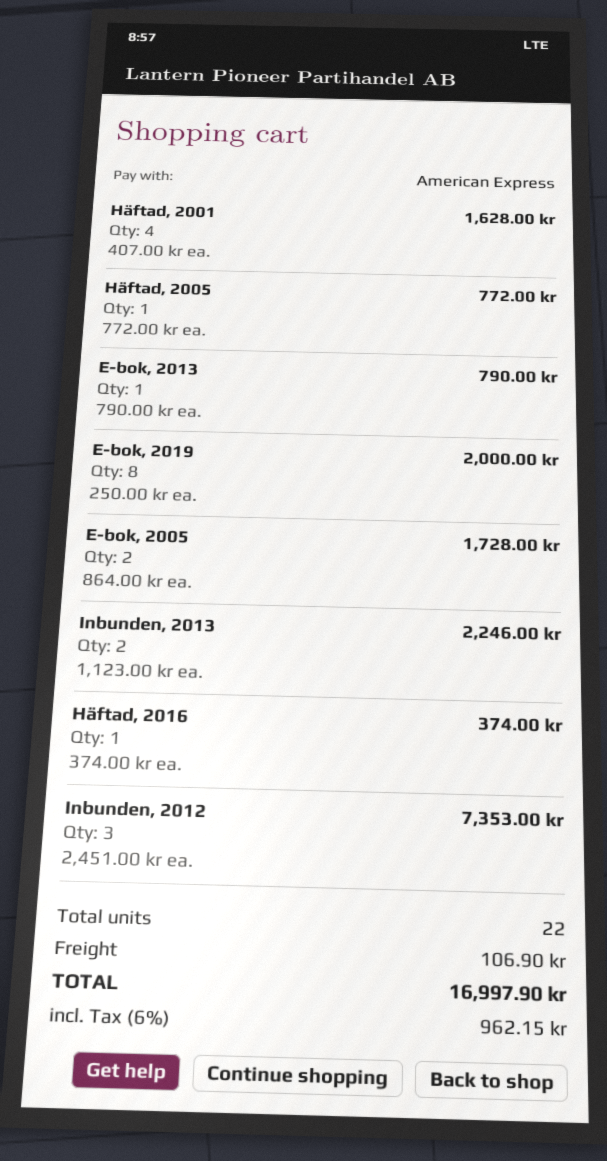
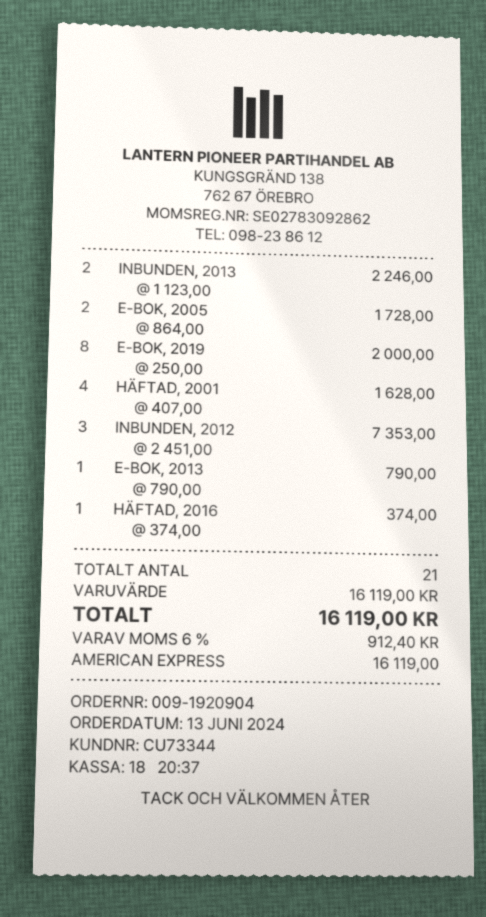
Häftad, 2005: 1 x 772.00 = 772.00 -> none
total quantity: 22 -> 21
shipping: 106.90 -> none
tax: 6% = 962.15 -> 6% = 912.40
total: 16997.90 -> 16119.00

